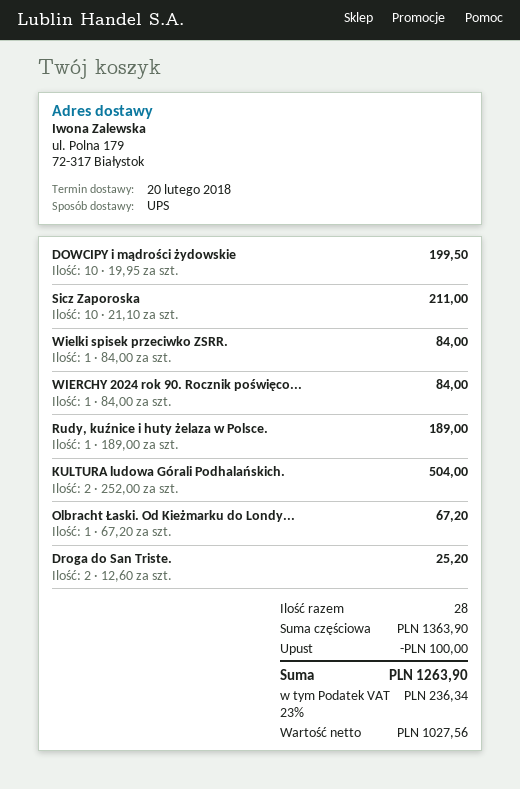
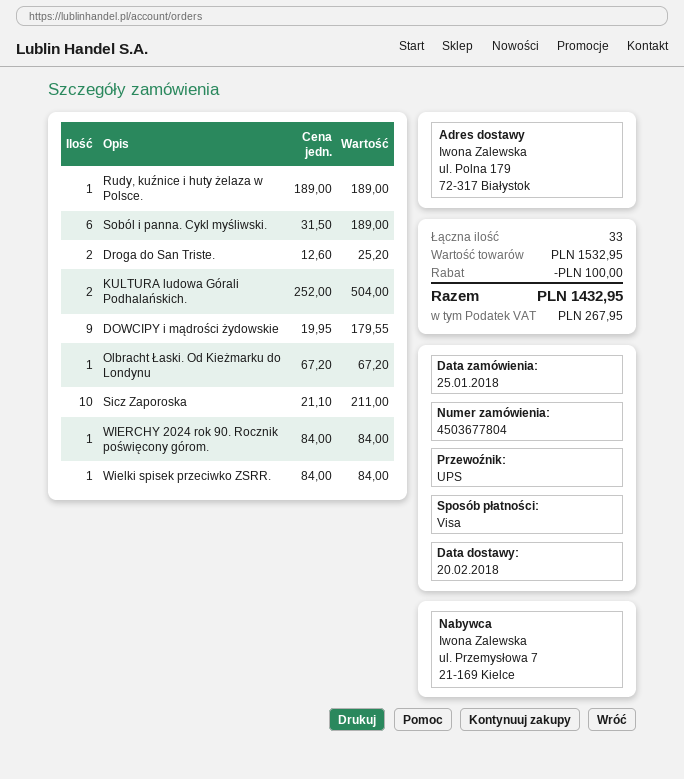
DOWCIPY i mądrości żydowskie: 10 x 19.95 = 199.50 -> 9 x 19.95 = 179.55
Soból i panna. Cykl myśliwski.: none -> 6 x 31.50 = 189.00
total quantity: 28 -> 33
subtotal: 1363.90 -> 1532.95
tax: 236.34 -> 267.95
total: 1263.90 -> 1432.95

